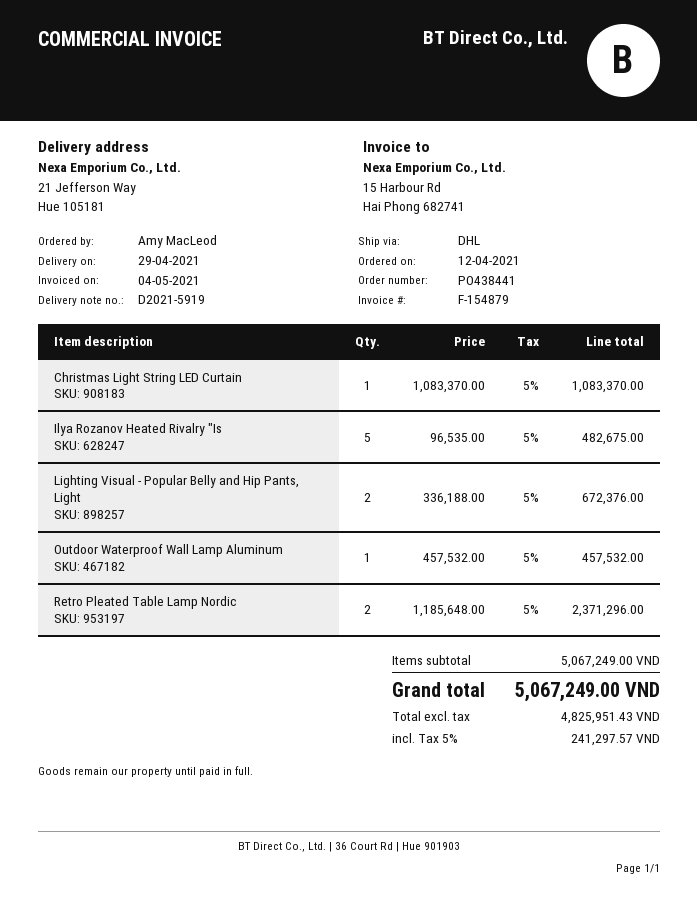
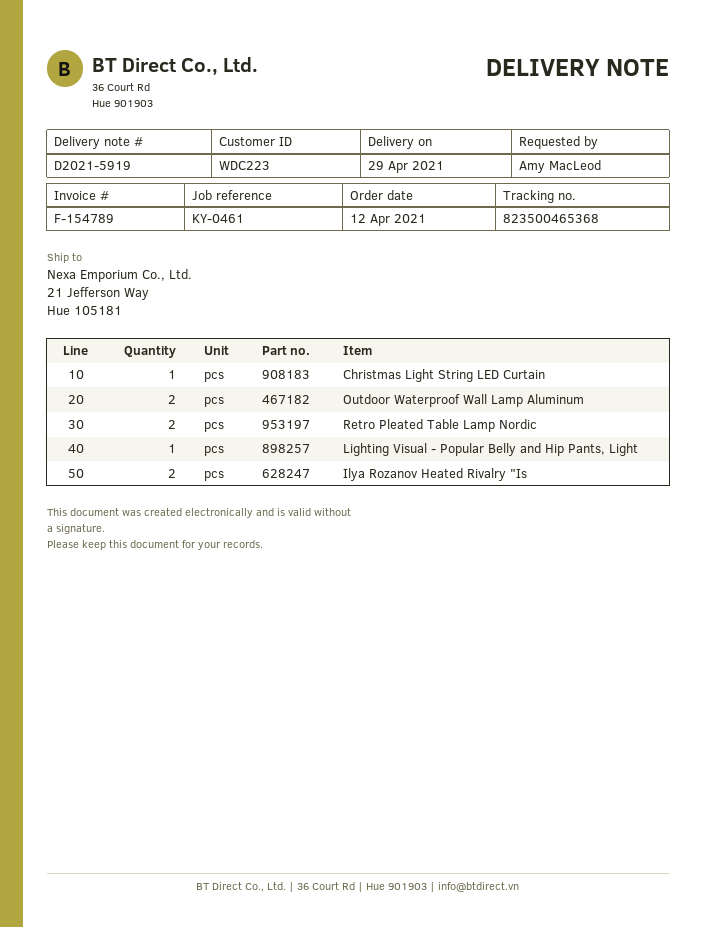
invoice number: F-154879 -> F-154789
Ilya Rozanov Heated Rivalry "Is: 5 -> 2
Lighting Visual - Popular Belly and Hip Pants, Light: 2 -> 1
Outdoor Waterproof Wall Lamp Aluminum: 1 -> 2

